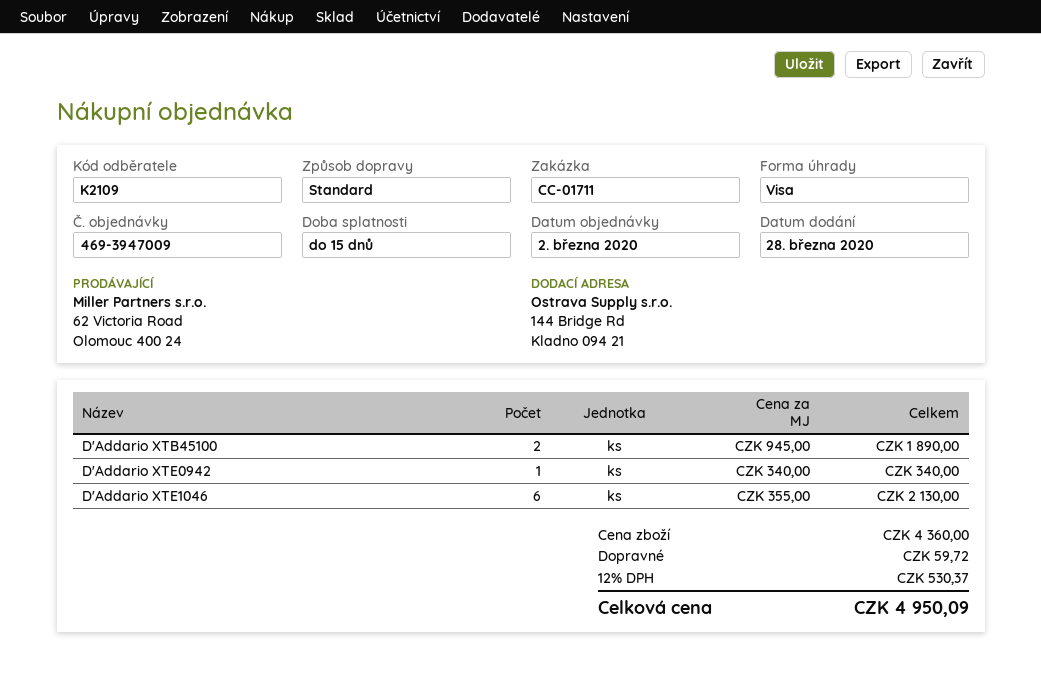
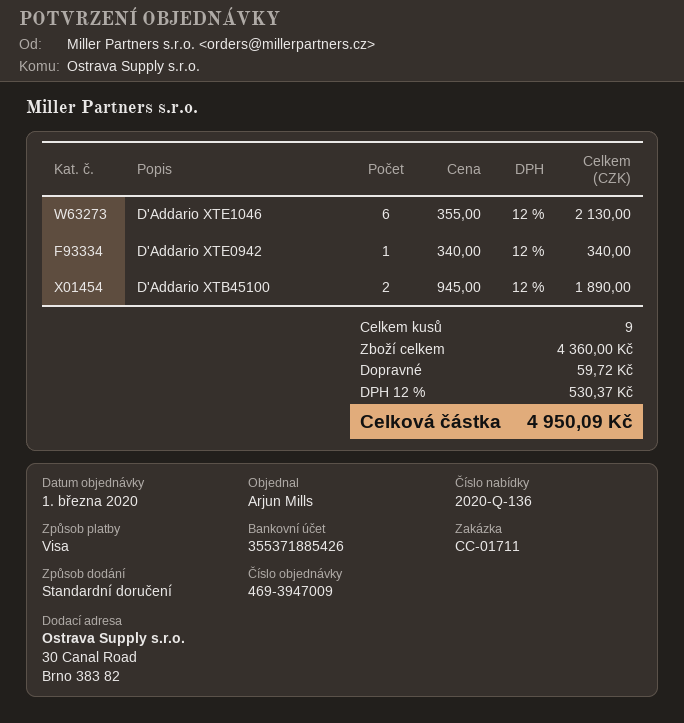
order date: 2020-03-02 -> 2020-03-01
ship to: 144 Bridge Rd, Kladno 094 21 -> 30 Canal Road, Brno 383 82

